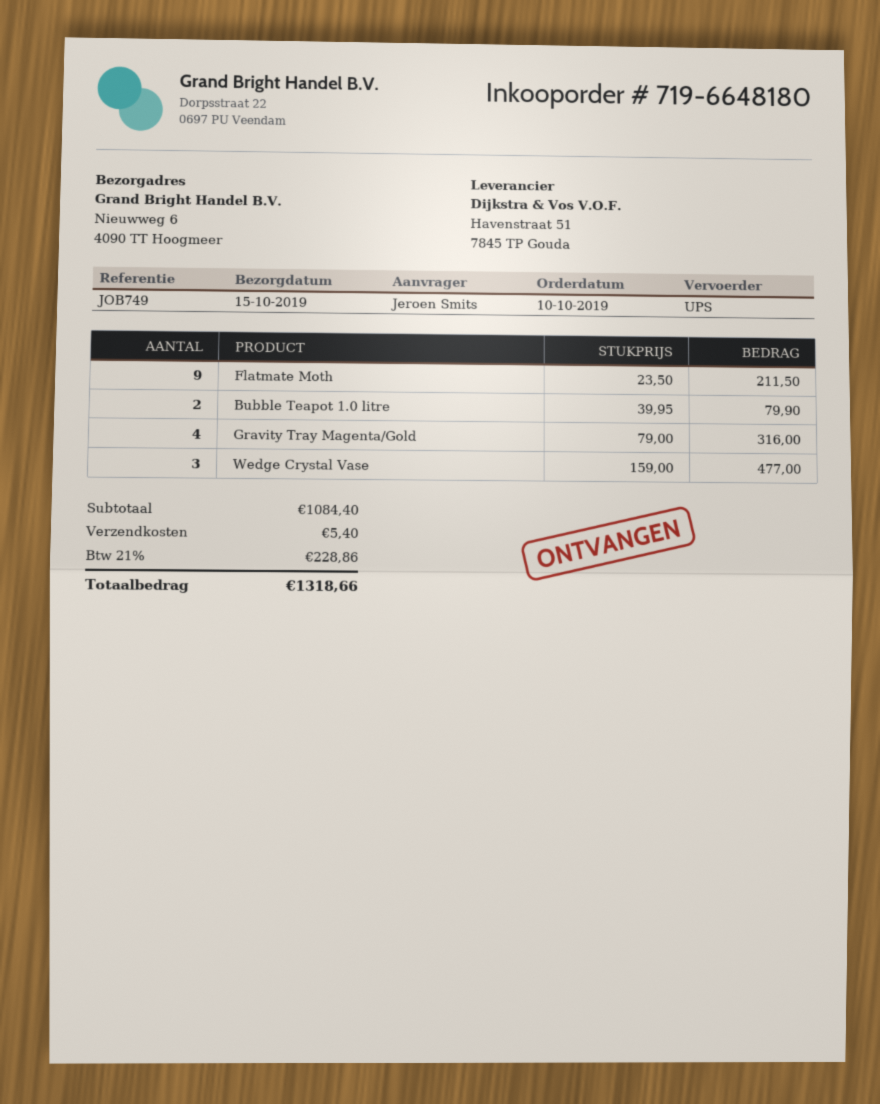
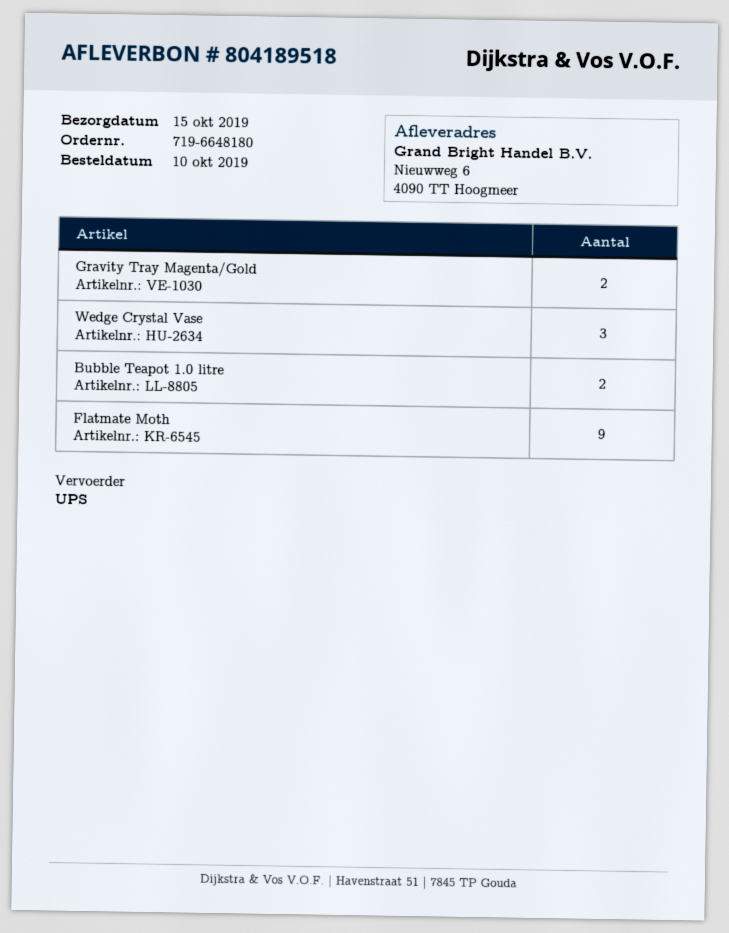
Gravity Tray Magenta/Gold: 4 -> 2

